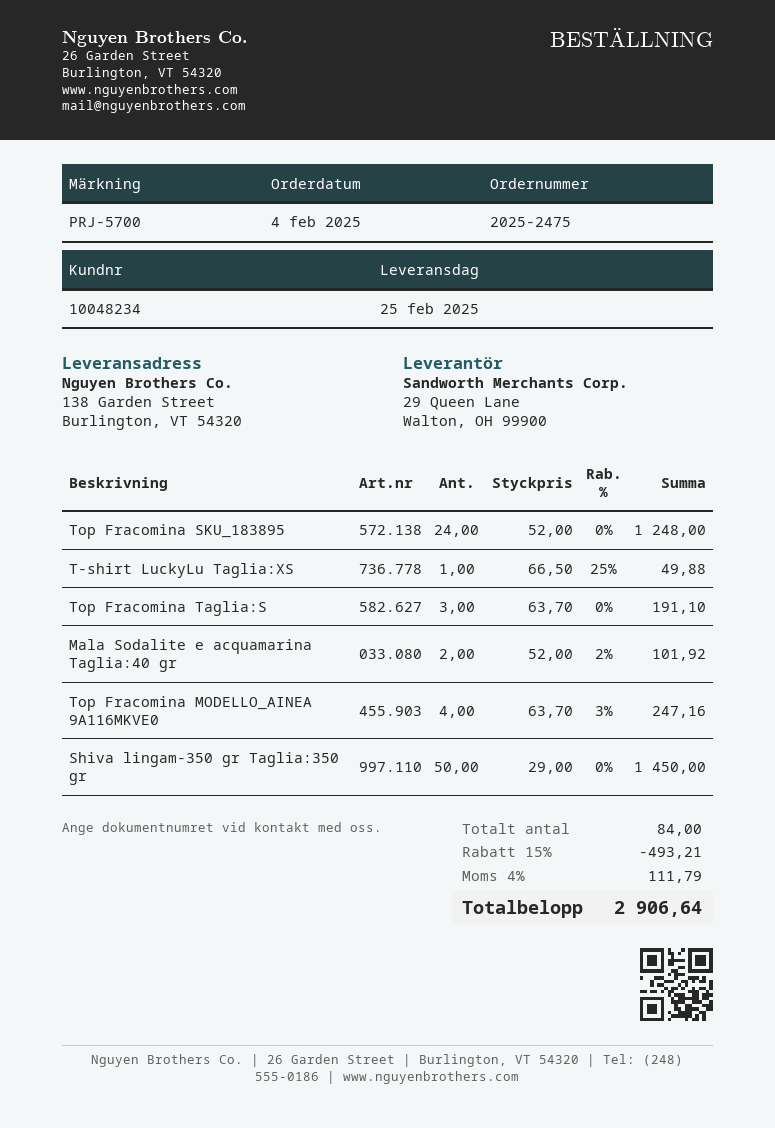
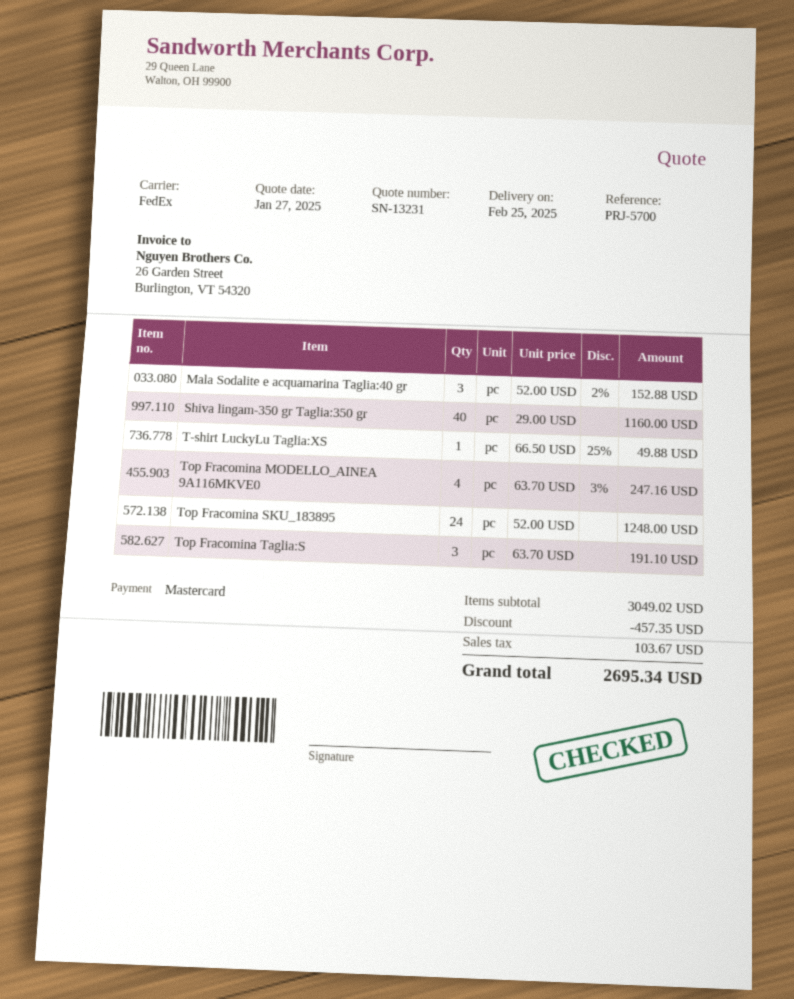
Mala Sodalite e acquamarina Taglia:40 gr: 2 x 52.00 - 2% = 101.92 -> 3 x 52.00 - 2% = 152.88
Shiva lingam-350 gr Taglia:350 gr: 50 x 29.00 = 1450.00 -> 40 x 29.00 = 1160.00
discount: 493.21 -> 457.35
tax: 111.79 -> 103.67
total: 2906.64 -> 2695.34

